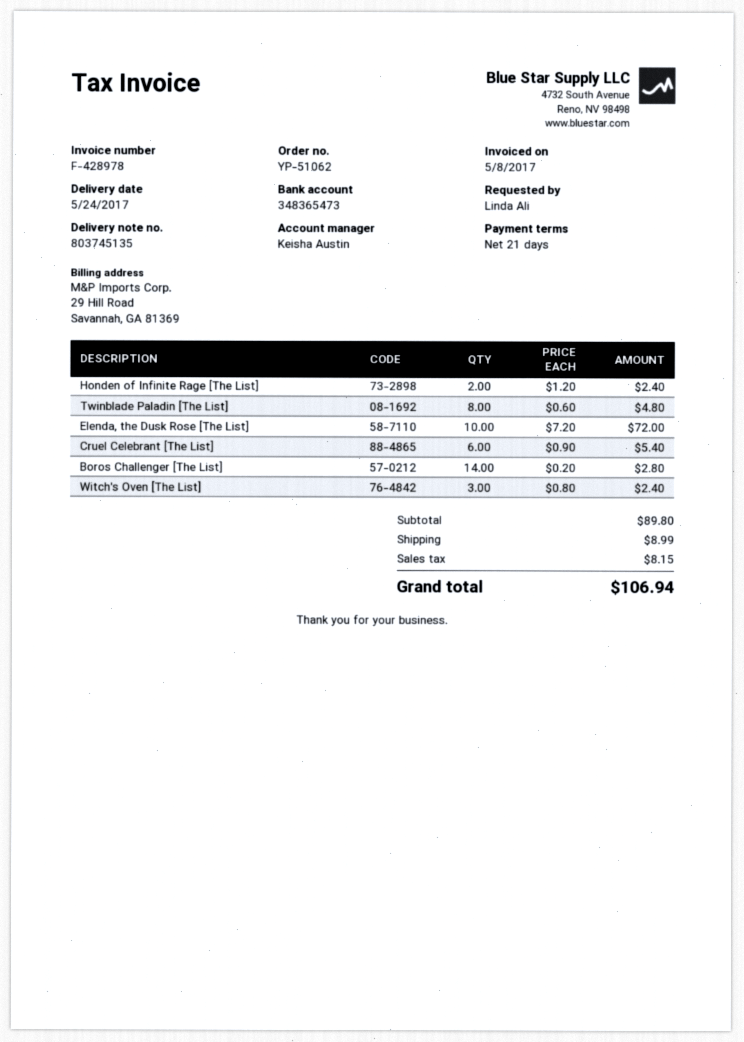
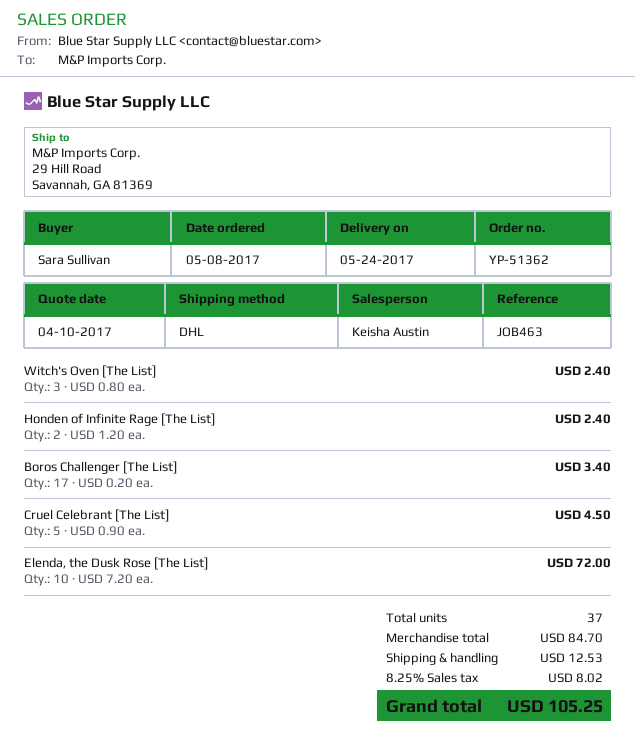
order number: YP-51062 -> YP-51362
ordered by: Linda Ali -> Sara Sullivan
Twinblade Paladin [The List]: 8 x 0.60 = 4.80 -> none
Cruel Celebrant [The List]: 6 x 0.90 = 5.40 -> 5 x 0.90 = 4.50
Boros Challenger [The List]: 14 x 0.20 = 2.80 -> 17 x 0.20 = 3.40
subtotal: 89.80 -> 84.70
shipping: 8.99 -> 12.53
tax: 8.15 -> 8.02
total: 106.94 -> 105.25

